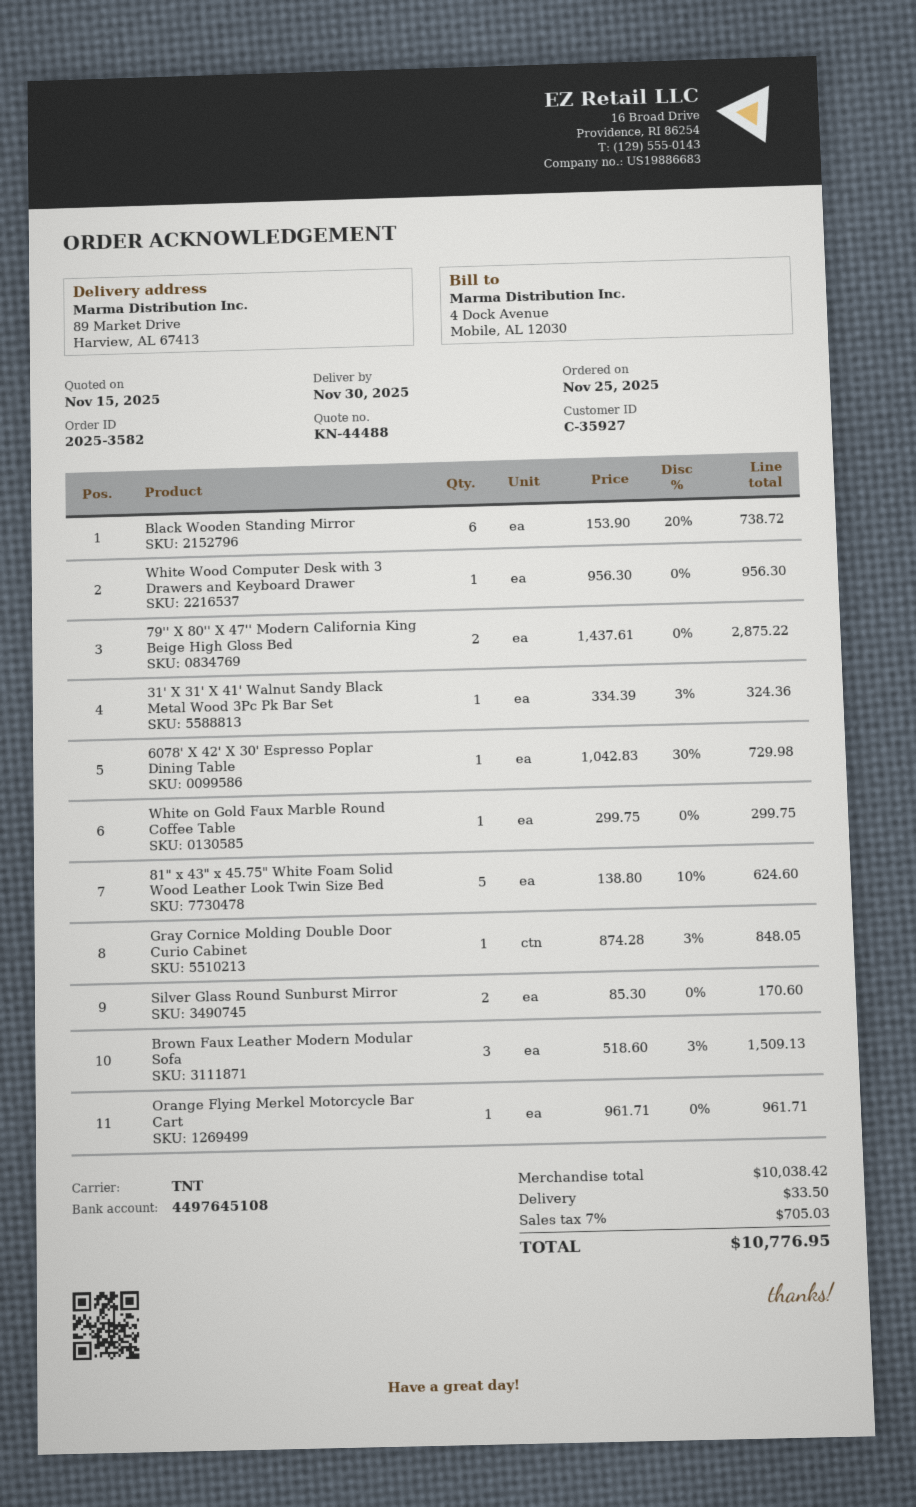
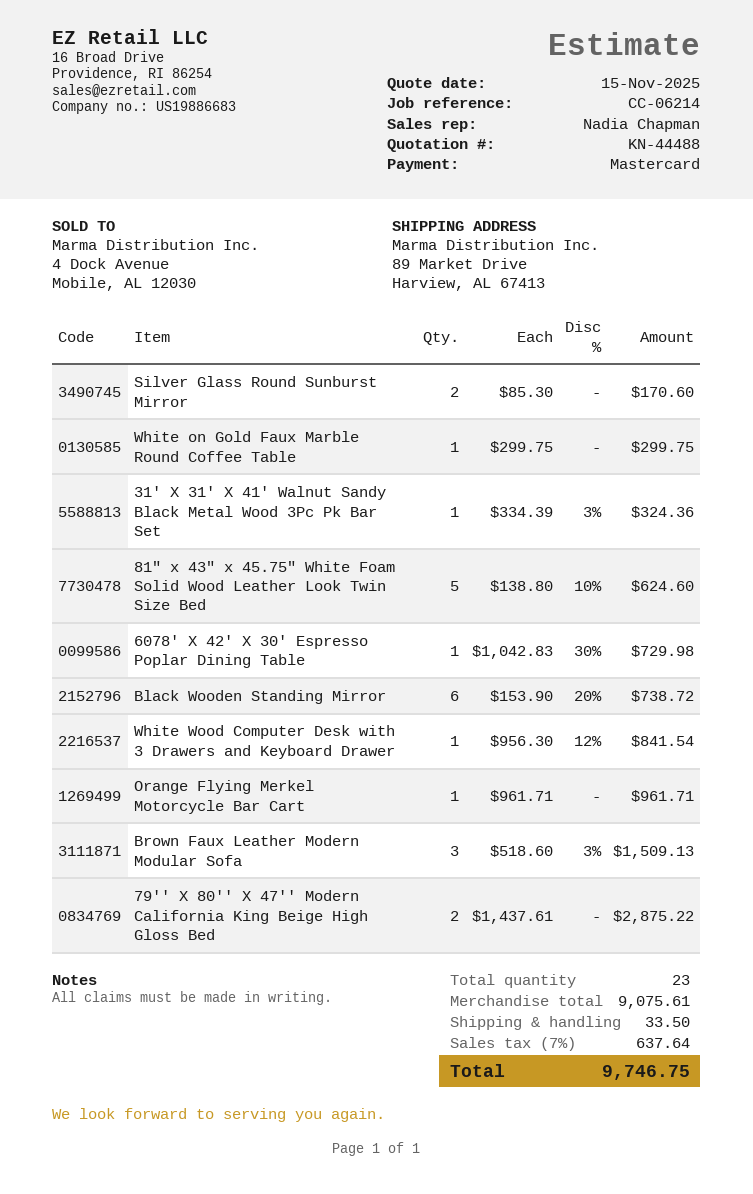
White Wood Computer Desk with 3 Drawers and Keyboard Drawer: 1 x 956.30 = 956.30 -> 1 x 956.30 - 12% = 841.54
Gray Cornice Molding Double Door Curio Cabinet: 1 x 874.28 - 3% = 848.05 -> none
subtotal: 10038.42 -> 9075.61
tax: 7% = 705.03 -> 7% = 637.64
total: 10776.95 -> 9746.75

